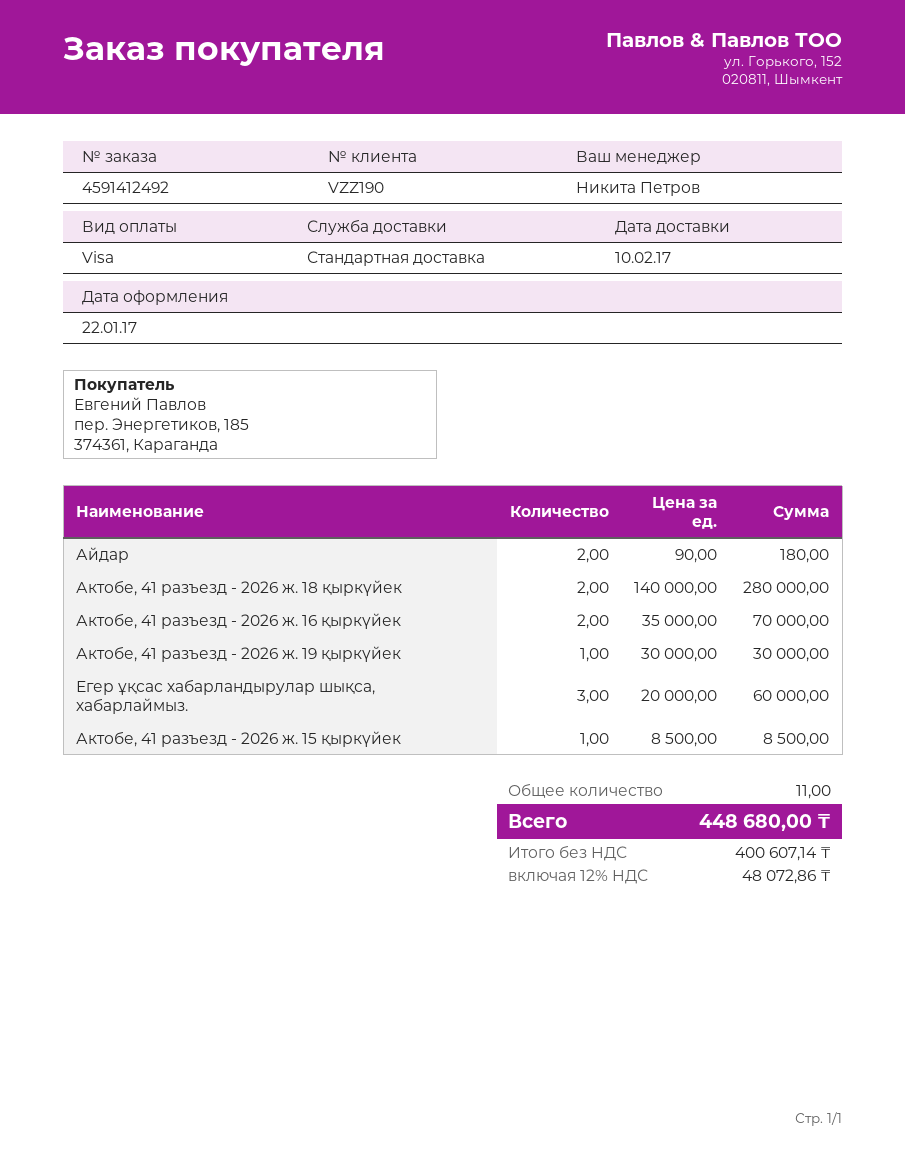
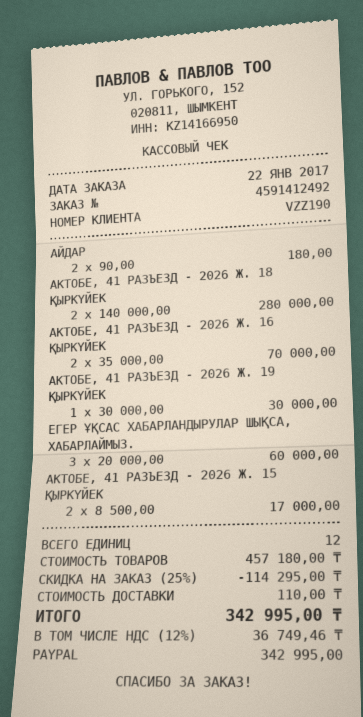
payment method: Visa -> PayPal
Актобе, 41 разъезд - 2026 ж. 15 қыркүйек: 1 x 8500.00 = 8500.00 -> 2 x 8500.00 = 17000.00
total quantity: 11 -> 12
discount: none -> 25% = 114295.00
shipping: none -> 110.00
tax: 12% = 48072.86 -> 12% = 36749.46
total: 448680.00 -> 342995.00

